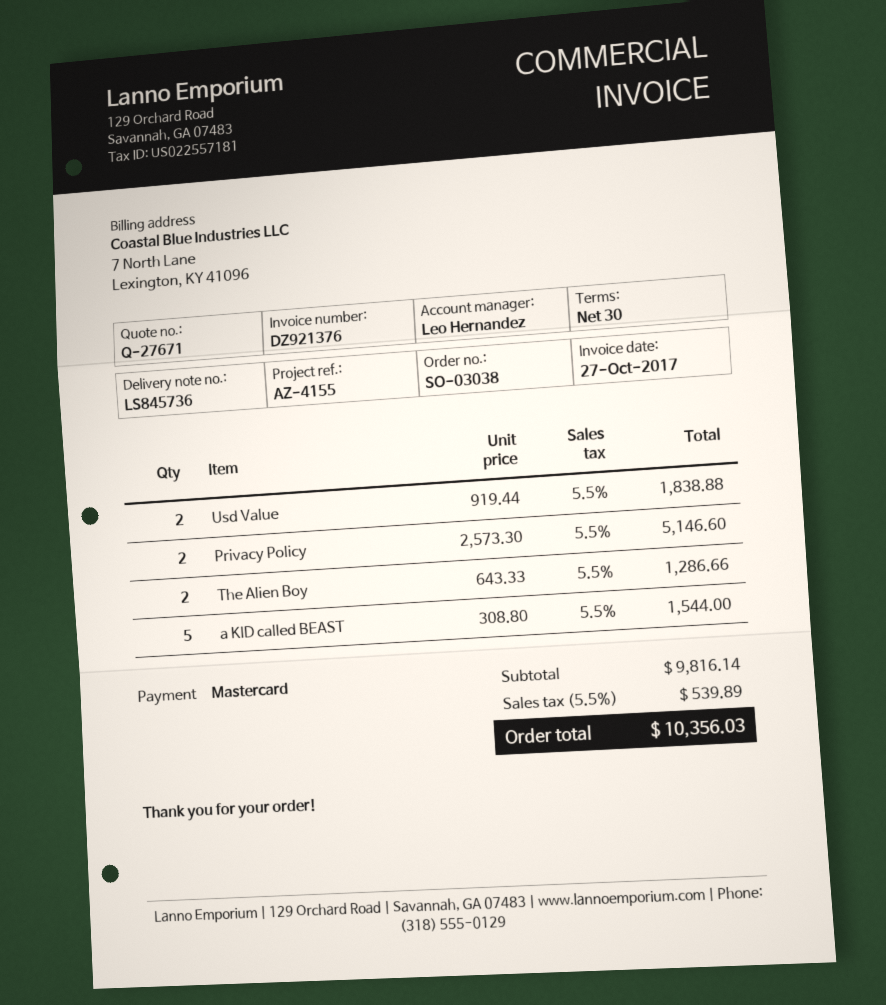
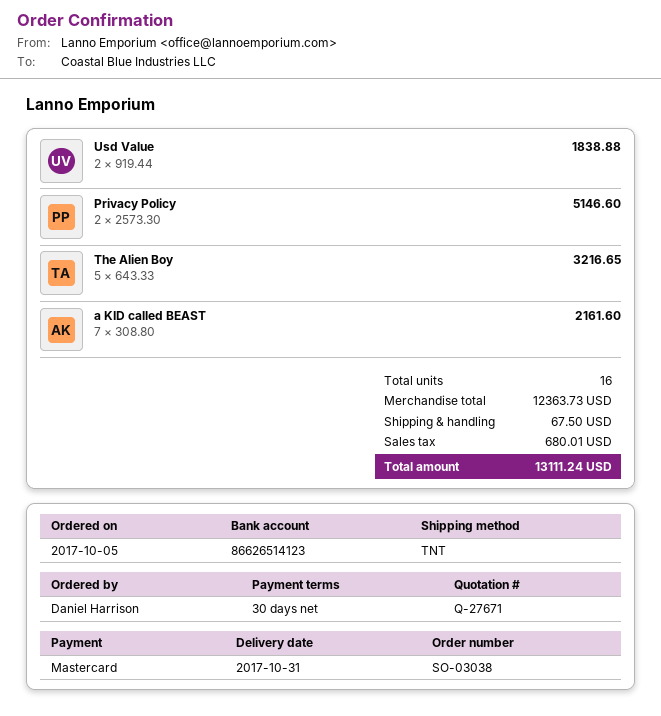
The Alien Boy: 2 x 643.33 = 1286.66 -> 5 x 643.33 = 3216.65
a KID called BEAST: 5 x 308.80 = 1544.00 -> 7 x 308.80 = 2161.60
subtotal: 9816.14 -> 12363.73
shipping: none -> 67.50
tax: 539.89 -> 680.01
total: 10356.03 -> 13111.24

